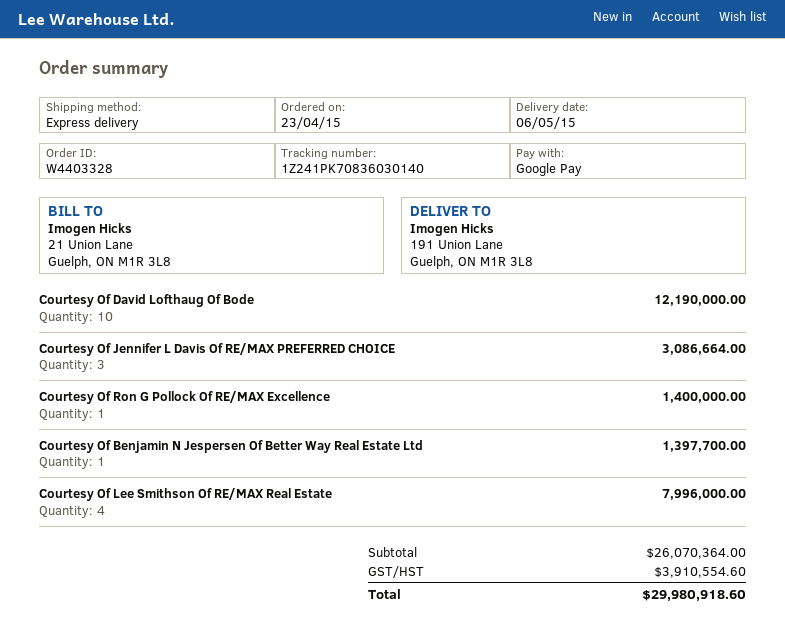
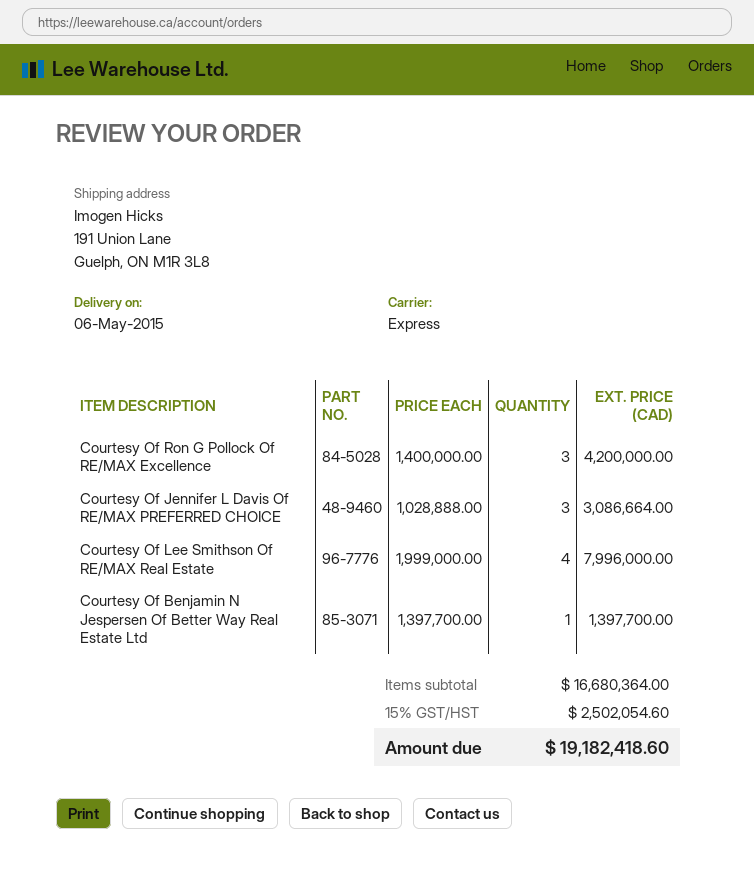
Courtesy Of David Lofthaug Of Bode: 10 for 12190000.00 -> none
Courtesy Of Ron G Pollock Of RE/MAX Excellence: 1 for 1400000.00 -> 3 for 4200000.00
subtotal: 26070364.00 -> 16680364.00
tax: 3910554.60 -> 2502054.60
total: 29980918.60 -> 19182418.60

